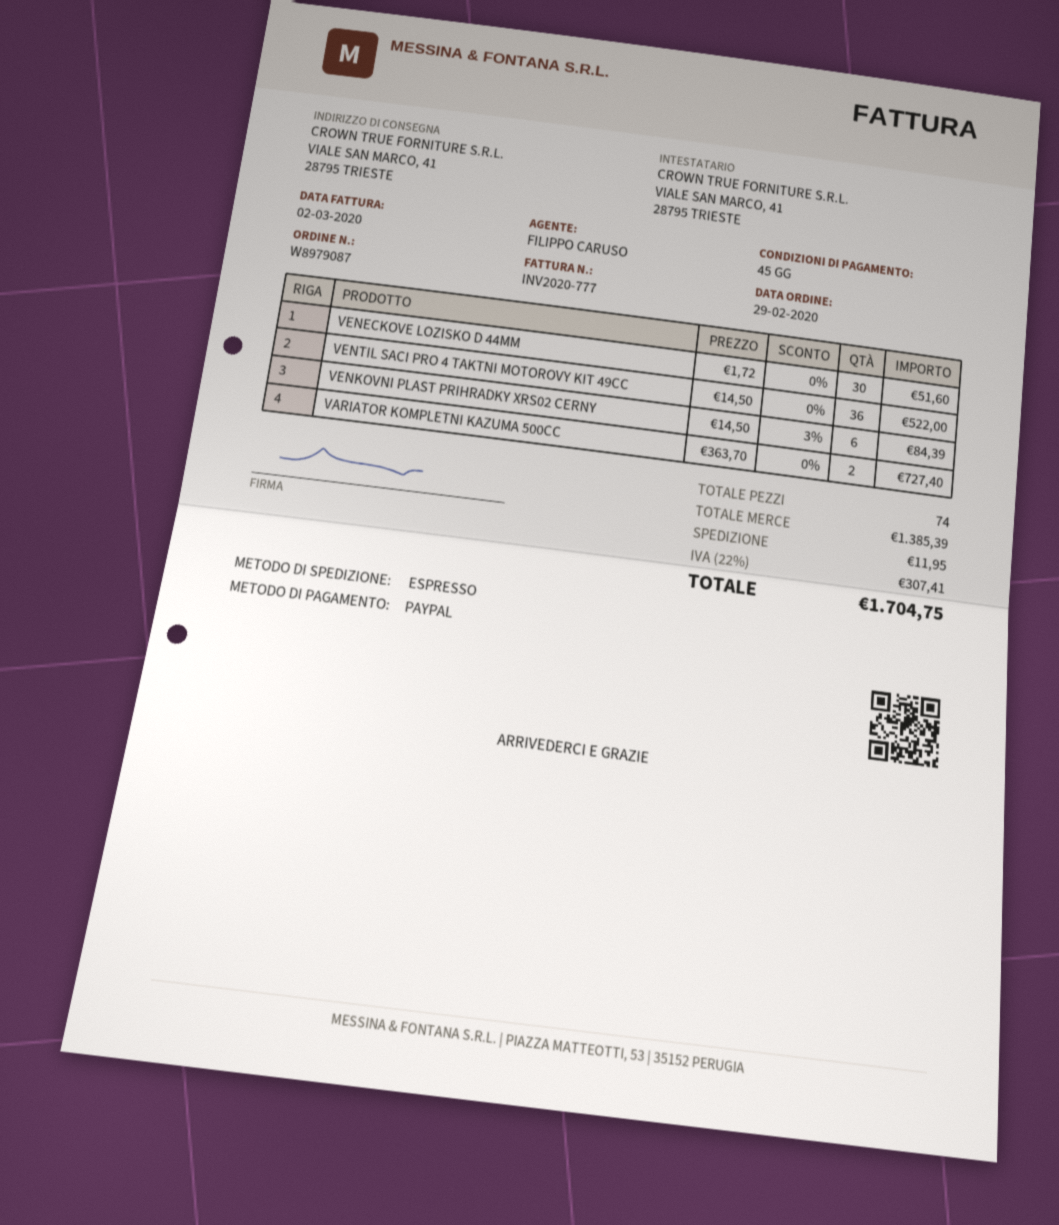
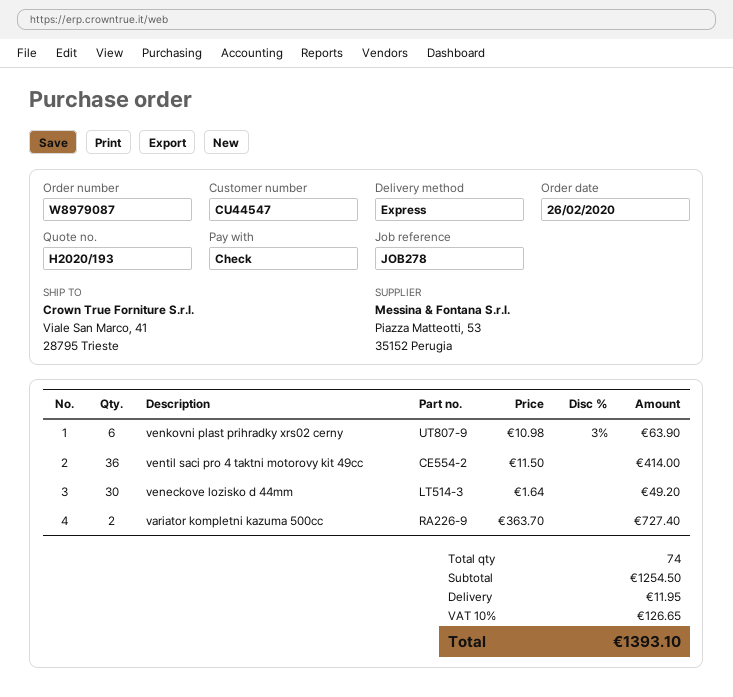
order date: 2020-02-29 -> 2020-02-26
payment method: PayPal -> cheque
VENECKOVE LOZISKO D 44MM: 30 x 1.72 = 51.60 -> 30 x 1.64 = 49.20
VENTIL SACI PRO 4 TAKTNI MOTOROVY KIT 49CC: 36 x 14.50 = 522.00 -> 36 x 11.50 = 414.00
VENKOVNI PLAST PRIHRADKY XRS02 CERNY: 6 x 14.50 - 3% = 84.39 -> 6 x 10.98 - 3% = 63.90
subtotal: 1385.39 -> 1254.50
tax: 22% = 307.41 -> 10% = 126.65
total: 1704.75 -> 1393.10

